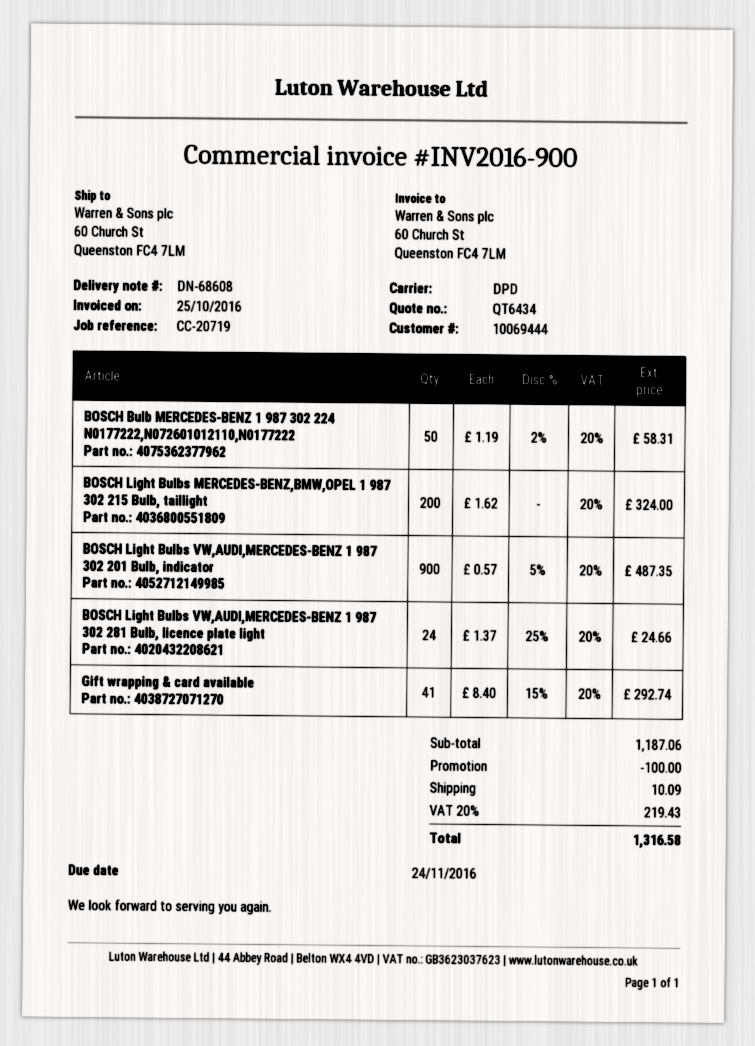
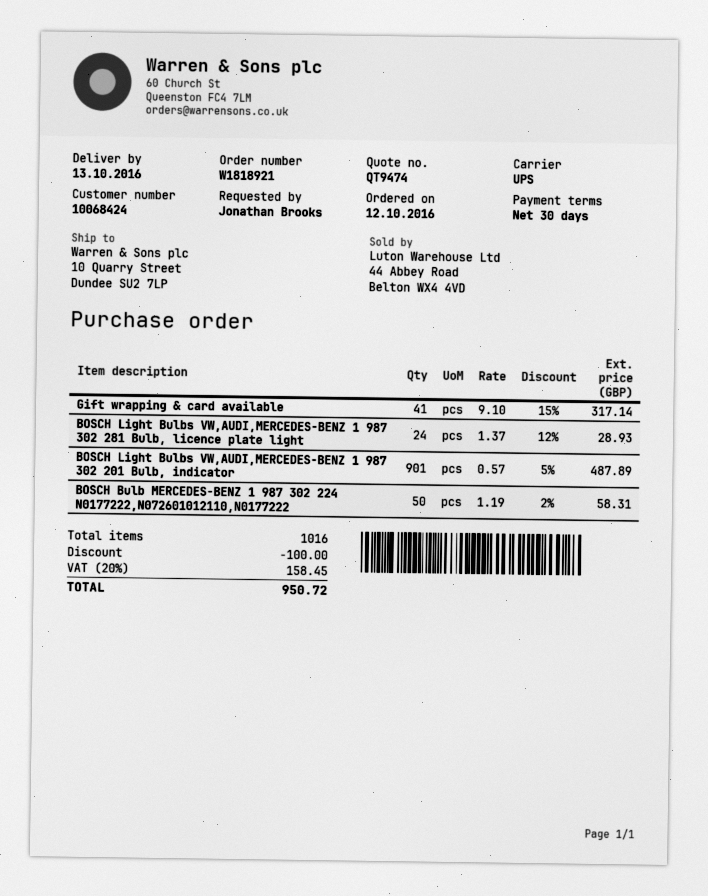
quote number: QT6434 -> QT9474
customer number: 10069444 -> 10068424
shipping method: DPD -> UPS
ship to: 60 Church St, Queenston FC4 7LM -> 10 Quarry Street, Dundee SU2 7LP
BOSCH Light Bulbs MERCEDES-BENZ,BMW,OPEL 1 987 302 215 Bulb, taillight: 200 x 1.62 = 324.00 -> none
BOSCH Light Bulbs VW,AUDI,MERCEDES-BENZ 1 987 302 201 Bulb, indicator: 900 x 0.57 - 5% = 487.35 -> 901 x 0.57 - 5% = 487.89
BOSCH Light Bulbs VW,AUDI,MERCEDES-BENZ 1 987 302 281 Bulb, licence plate light: 24 x 1.37 - 25% = 24.66 -> 24 x 1.37 - 12% = 28.93
Gift wrapping & card available: 41 x 8.40 - 15% = 292.74 -> 41 x 9.10 - 15% = 317.14
shipping: 10.09 -> none
tax: 20% = 219.43 -> 20% = 158.45
total: 1316.58 -> 950.72

